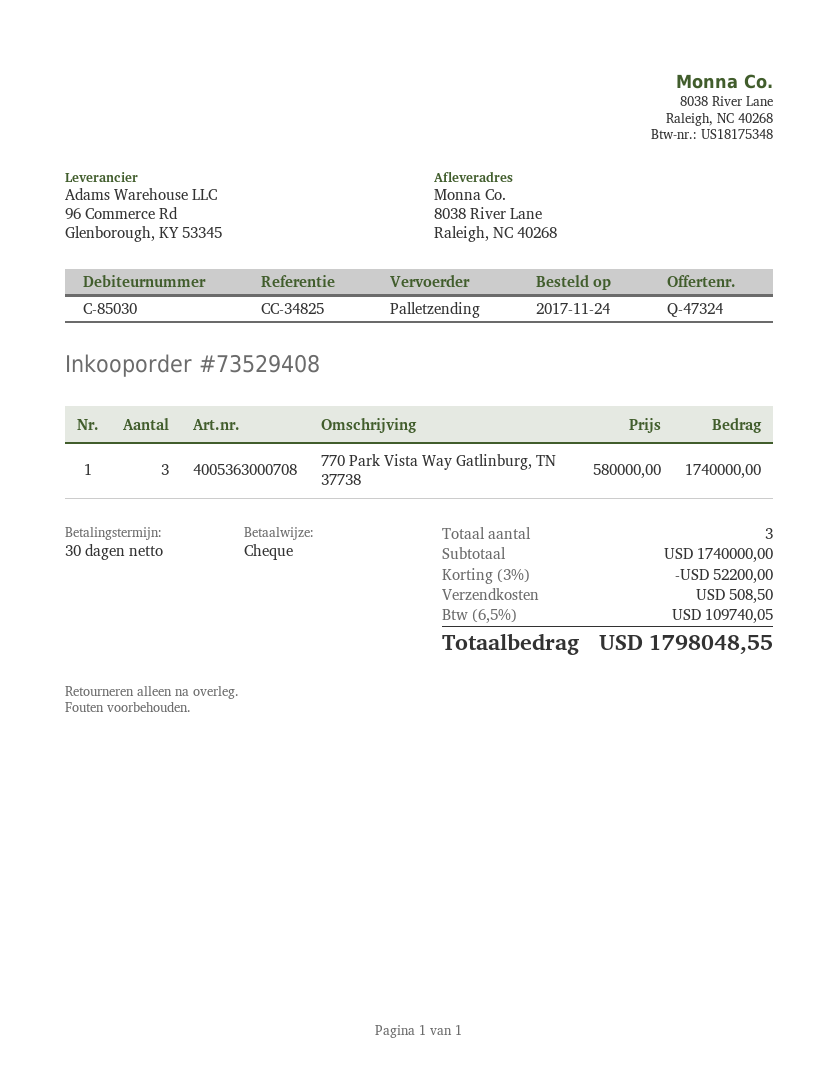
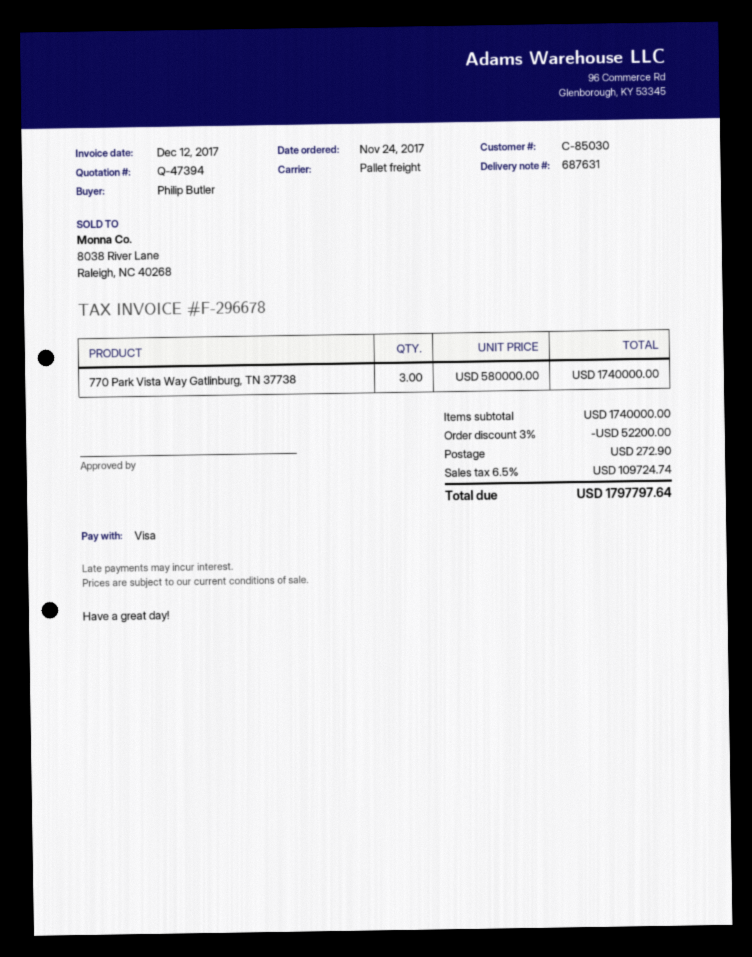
quote number: Q-47324 -> Q-47394
payment method: cheque -> Visa
shipping: 508.50 -> 272.90
tax: 6.5% = 109740.05 -> 6.5% = 109724.74
total: 1798048.55 -> 1797797.64

